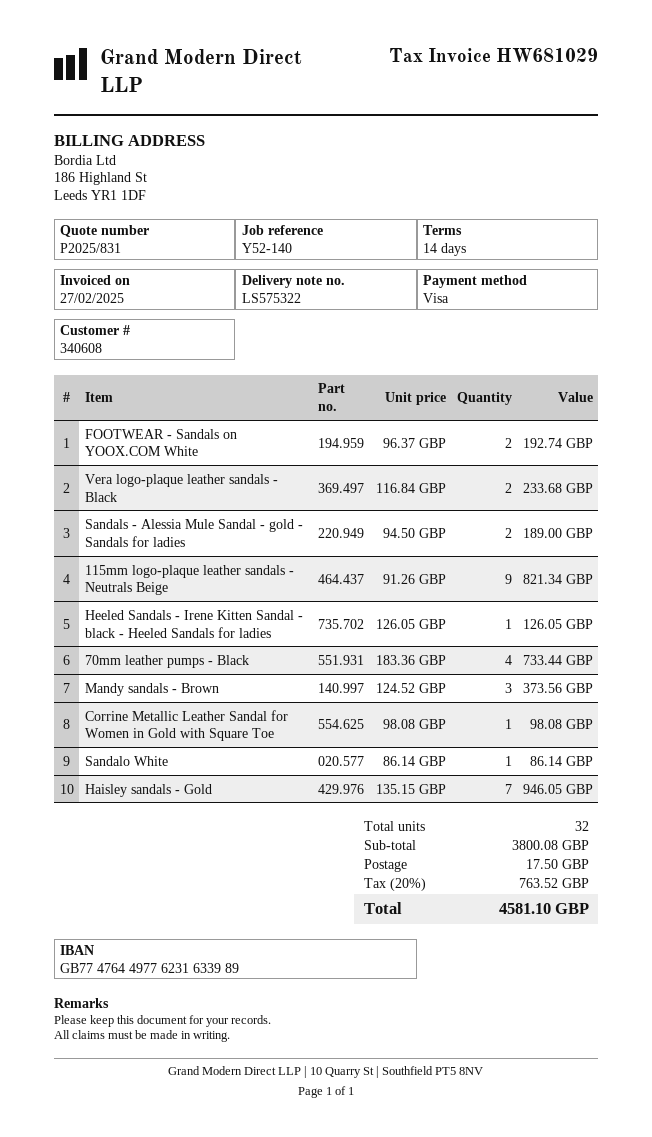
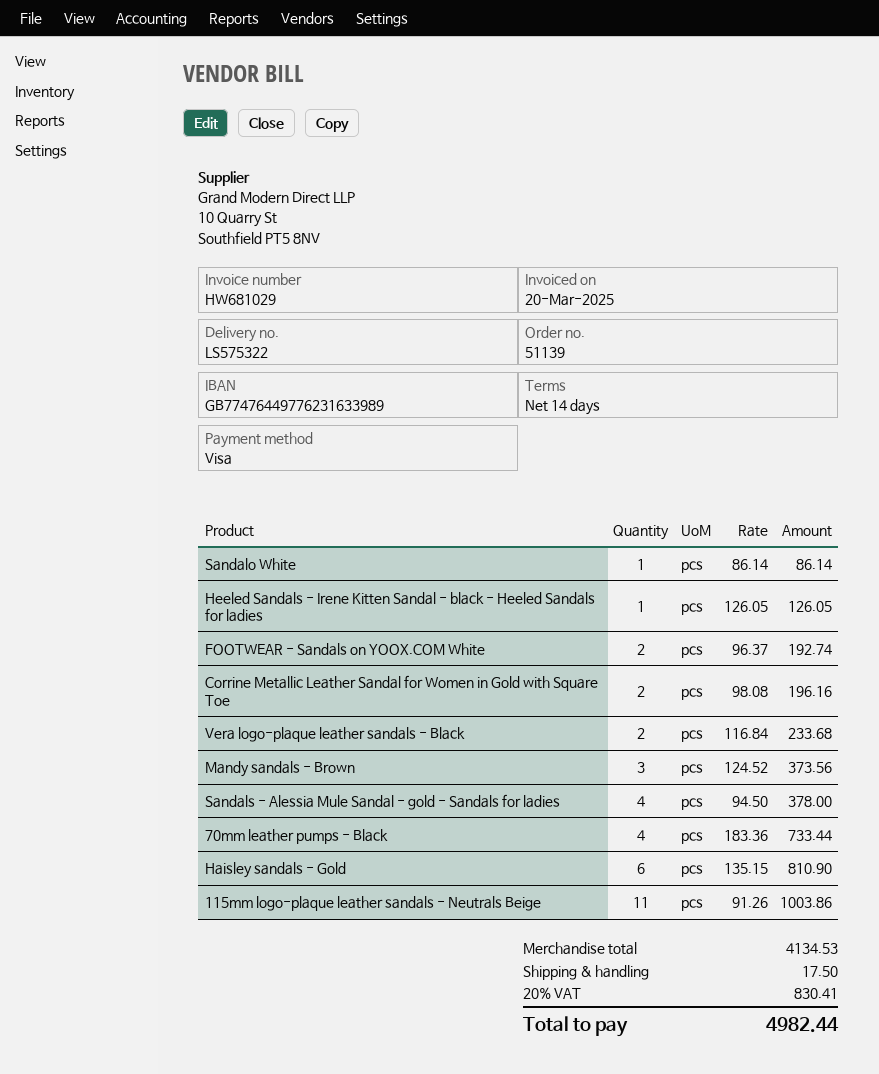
invoice date: 2025-02-27 -> 2025-03-20
Sandals - Alessia Mule Sandal - gold - Sandals for ladies: 2 x 94.50 = 189.00 -> 4 x 94.50 = 378.00
115mm logo-plaque leather sandals - Neutrals Beige: 9 x 91.26 = 821.34 -> 11 x 91.26 = 1003.86
Corrine Metallic Leather Sandal for Women in Gold with Square Toe: 1 x 98.08 = 98.08 -> 2 x 98.08 = 196.16
Haisley sandals - Gold: 7 x 135.15 = 946.05 -> 6 x 135.15 = 810.90
subtotal: 3800.08 -> 4134.53
tax: 20% = 763.52 -> 20% = 830.41
total: 4581.10 -> 4982.44

